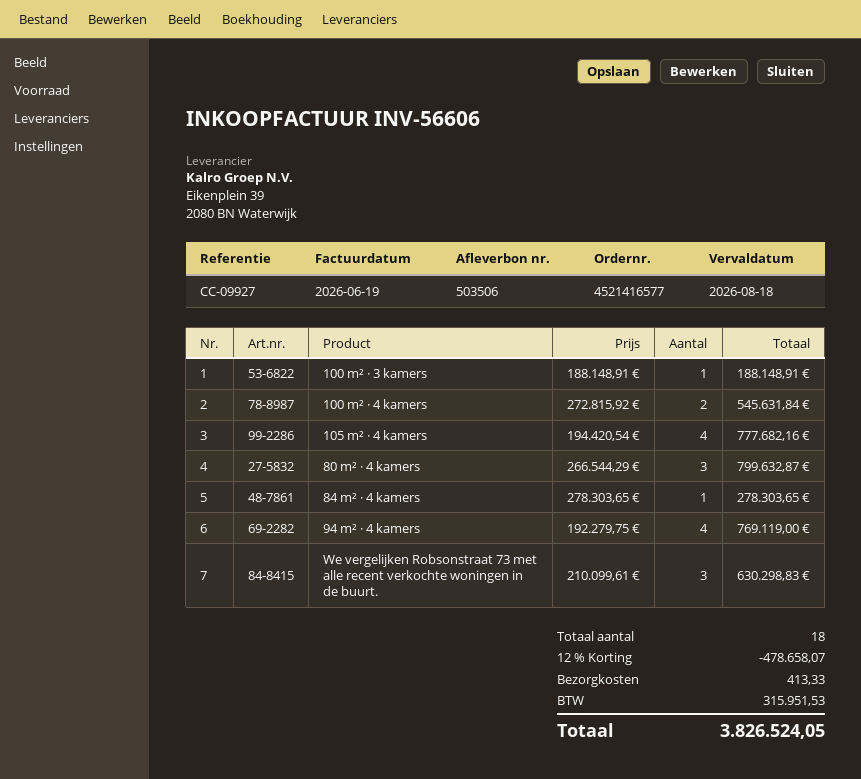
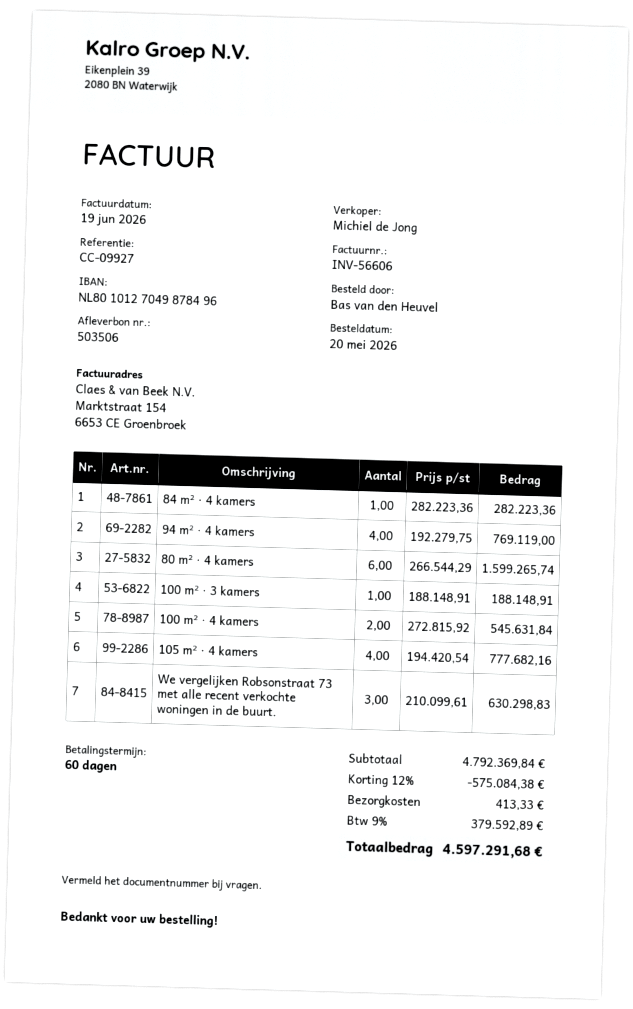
80 m² · 4 kamers: 3 x 266544.29 = 799632.87 -> 6 x 266544.29 = 1599265.74
84 m² · 4 kamers: 1 x 278303.65 = 278303.65 -> 1 x 282223.36 = 282223.36
discount: 12% = 478658.07 -> 12% = 575084.38
tax: 315951.53 -> 379592.89
total: 3826524.05 -> 4597291.68

